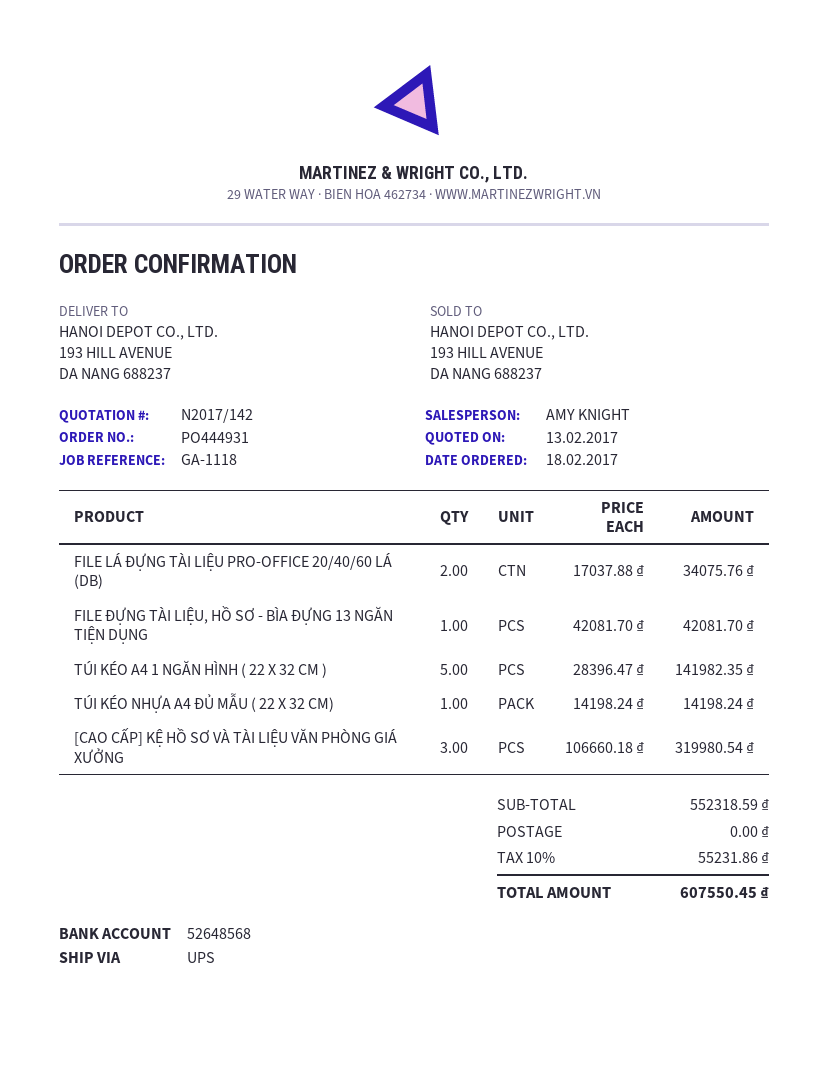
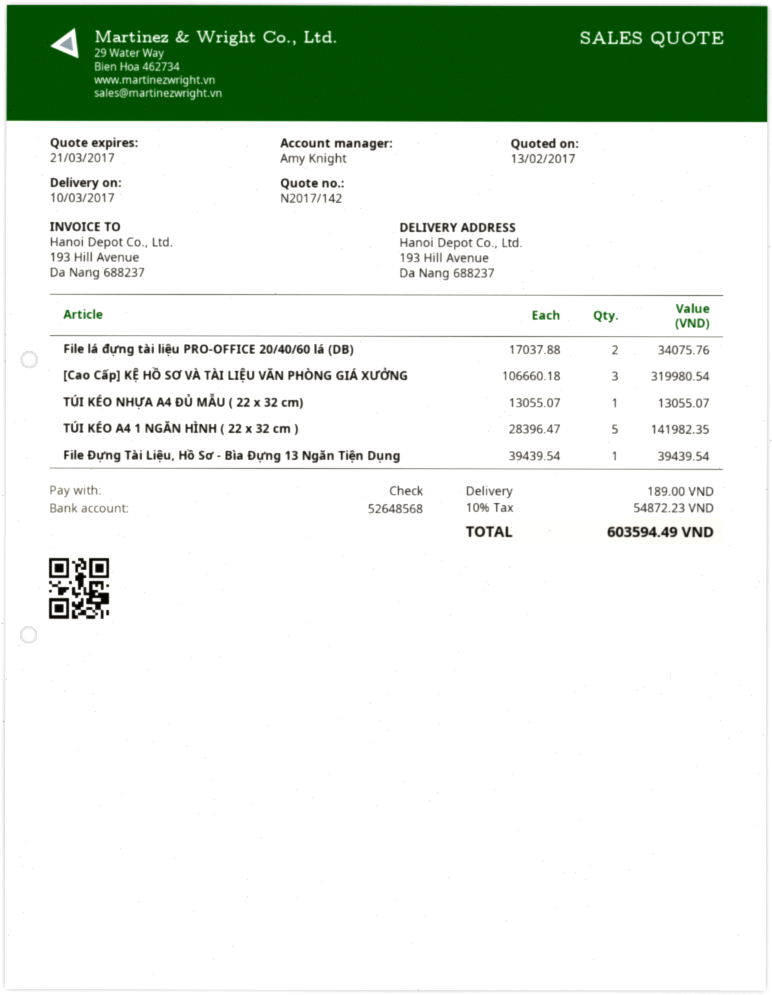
FILE ĐỰNG TÀI LIỆU, HỒ SƠ - BÌA ĐỰNG 13 NGĂN TIỆN DỤNG: 1 x 42081.70 = 42081.70 -> 1 x 39439.54 = 39439.54
TÚI KÉO NHỰA A4 ĐỦ MẪU ( 22 X 32 CM): 1 x 14198.24 = 14198.24 -> 1 x 13055.07 = 13055.07
shipping: 0.00 -> 189.00
tax: 10% = 55231.86 -> 10% = 54872.23
total: 607550.45 -> 603594.49

